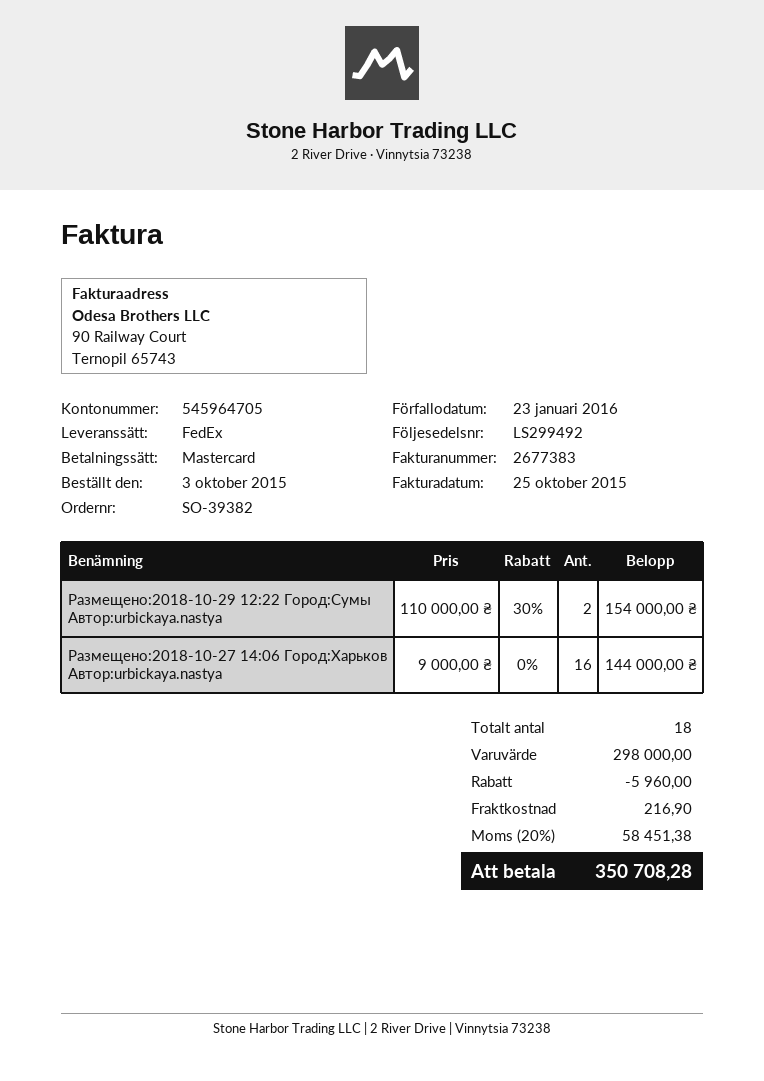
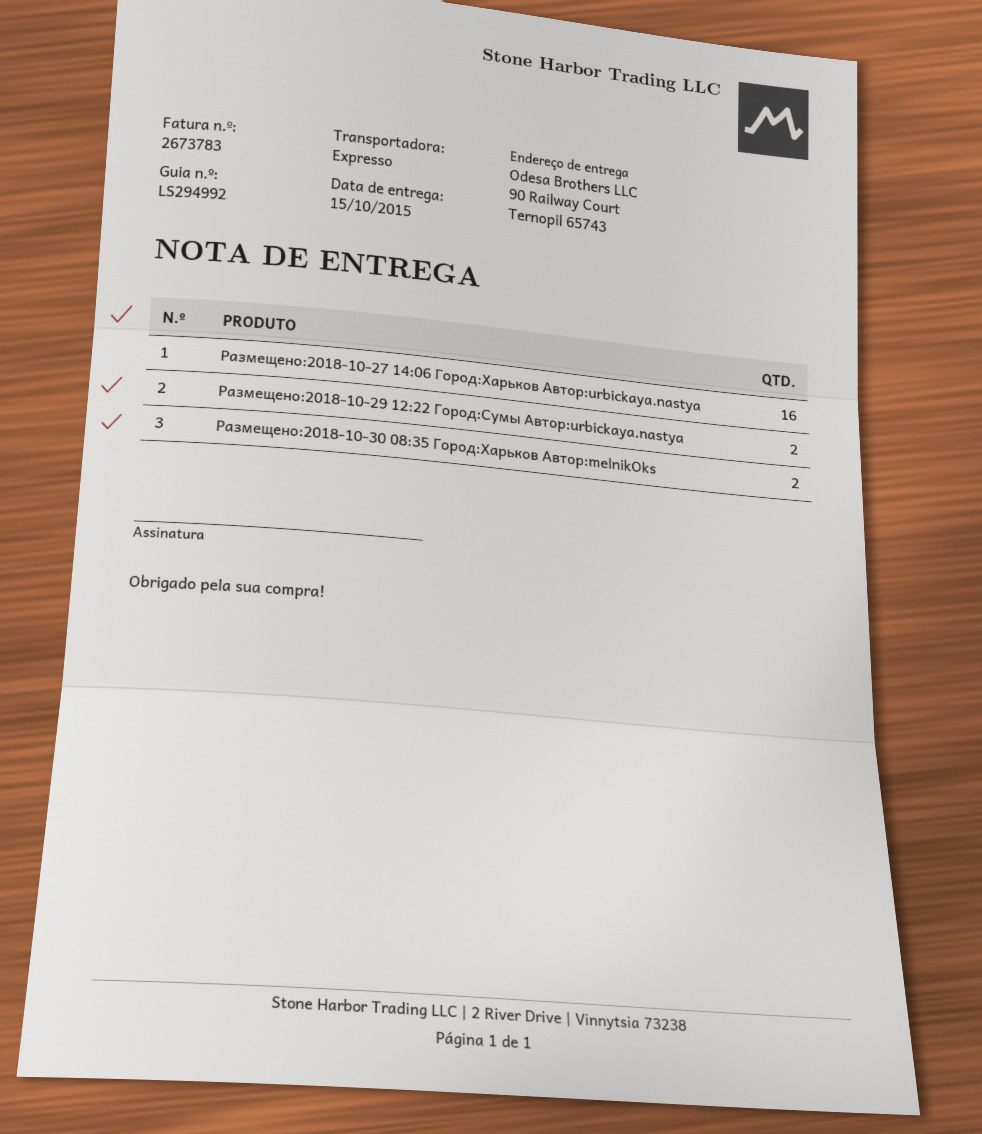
delivery note number: LS299492 -> LS294992
invoice number: 2677383 -> 2673783
shipping method: FedEx -> express
Размещено:2018-10-30 08:35 Город:Харьков Автор:melnikOks: none -> 2

